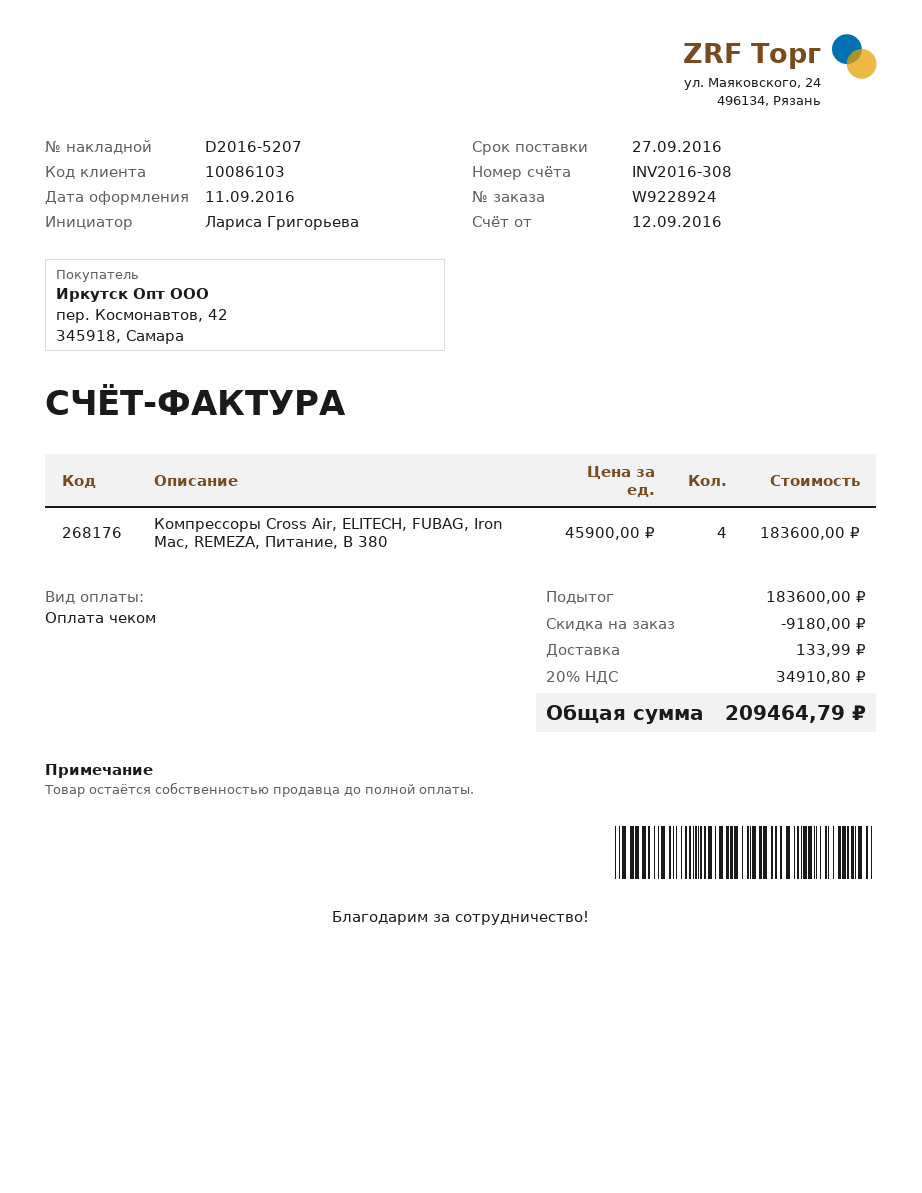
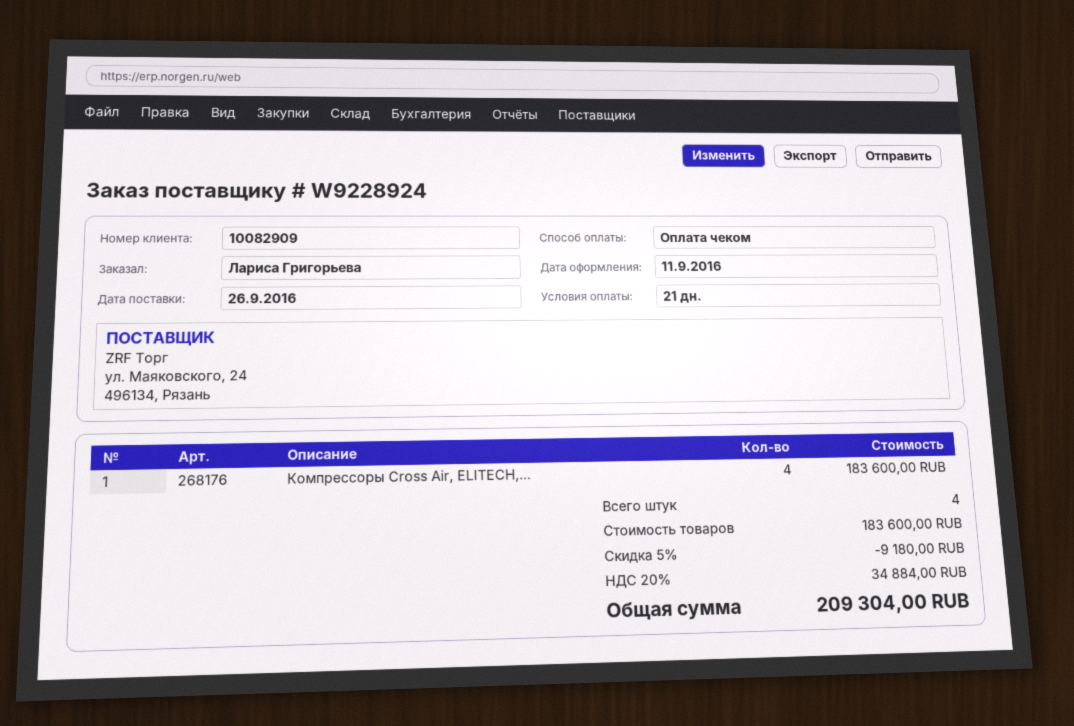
delivery date: 2016-09-27 -> 2016-09-26
customer number: 10086103 -> 10082909
shipping: 133.99 -> none
tax: 20% = 34910.80 -> 20% = 34884.00
total: 209464.79 -> 209304.00

